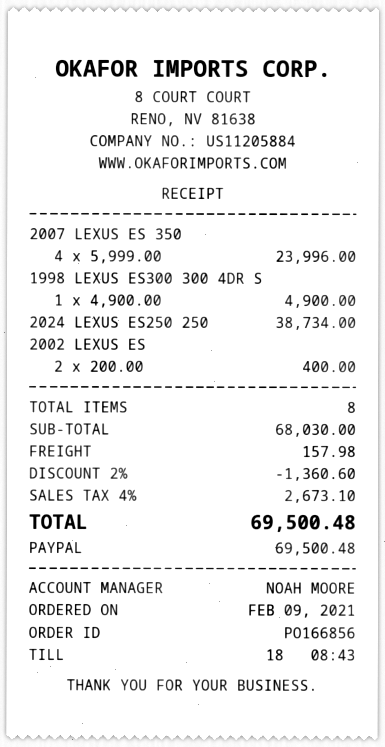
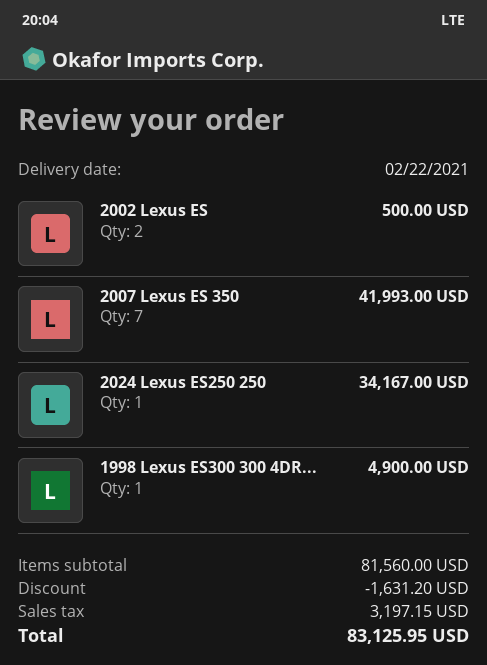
2007 LEXUS ES 350: 4 for 23996.00 -> 7 for 41993.00
2024 LEXUS ES250 250: 1 for 38734.00 -> 1 for 34167.00
2002 LEXUS ES: 2 for 400.00 -> 2 for 500.00
subtotal: 68030.00 -> 81560.00
discount: 1360.60 -> 1631.20
shipping: 157.98 -> none
tax: 2673.10 -> 3197.15
total: 69500.48 -> 83125.95

